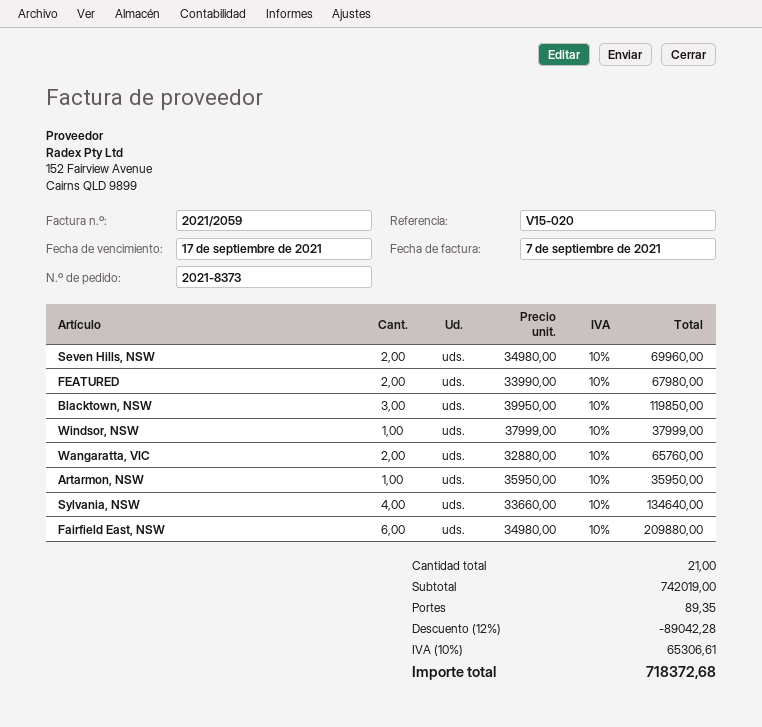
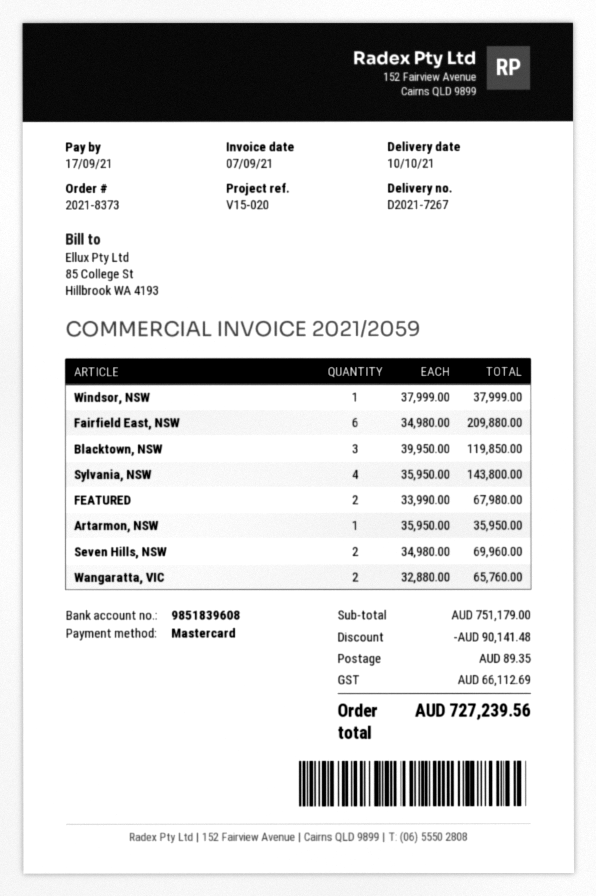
Sylvania, NSW: 4 x 33660.00 = 134640.00 -> 4 x 35950.00 = 143800.00
subtotal: 742019.00 -> 751179.00
discount: 89042.28 -> 90141.48
tax: 65306.61 -> 66112.69
total: 718372.68 -> 727239.56

